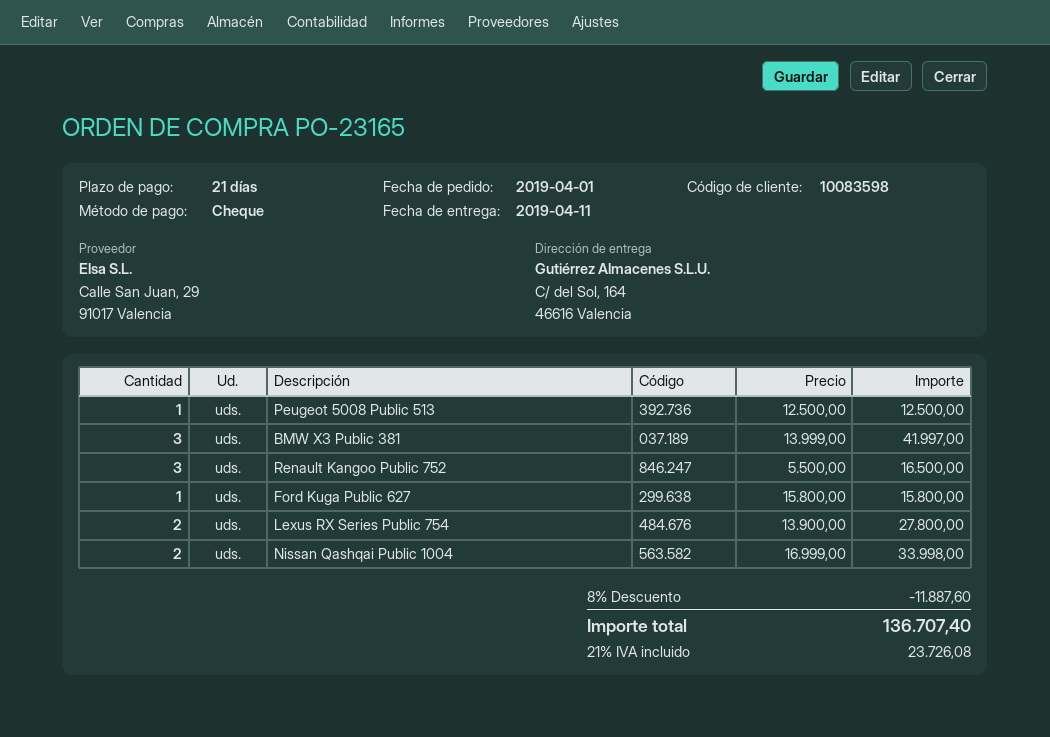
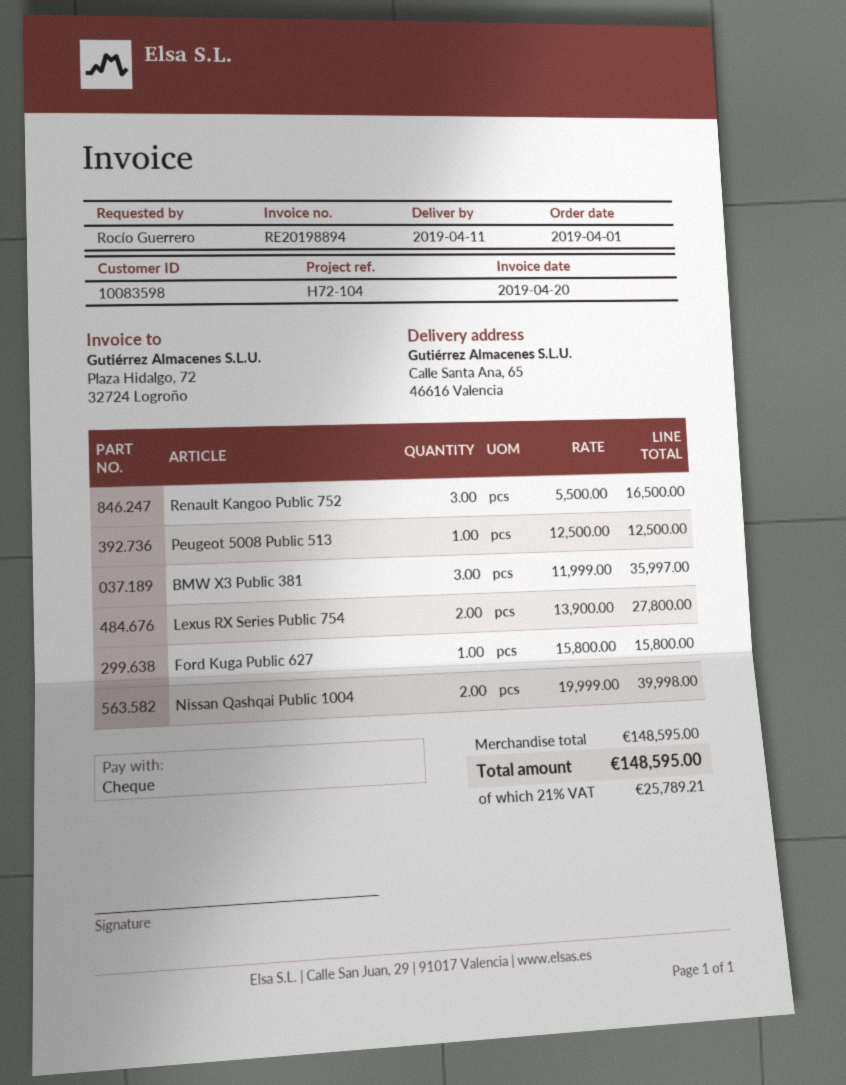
ship to: C/ del Sol, 164, 46616 Valencia -> Calle Santa Ana, 65, 46616 Valencia
BMW X3 Public 381: 3 x 13999.00 = 41997.00 -> 3 x 11999.00 = 35997.00
Nissan Qashqai Public 1004: 2 x 16999.00 = 33998.00 -> 2 x 19999.00 = 39998.00
discount: 8% = 11887.60 -> none
tax: 21% = 23726.08 -> 21% = 25789.21
total: 136707.40 -> 148595.00

